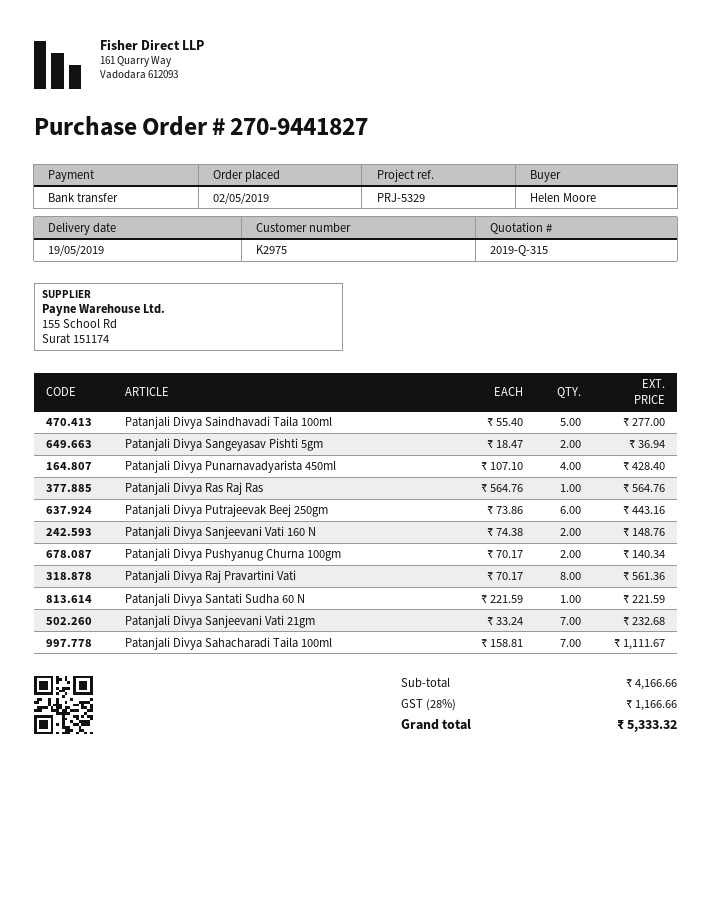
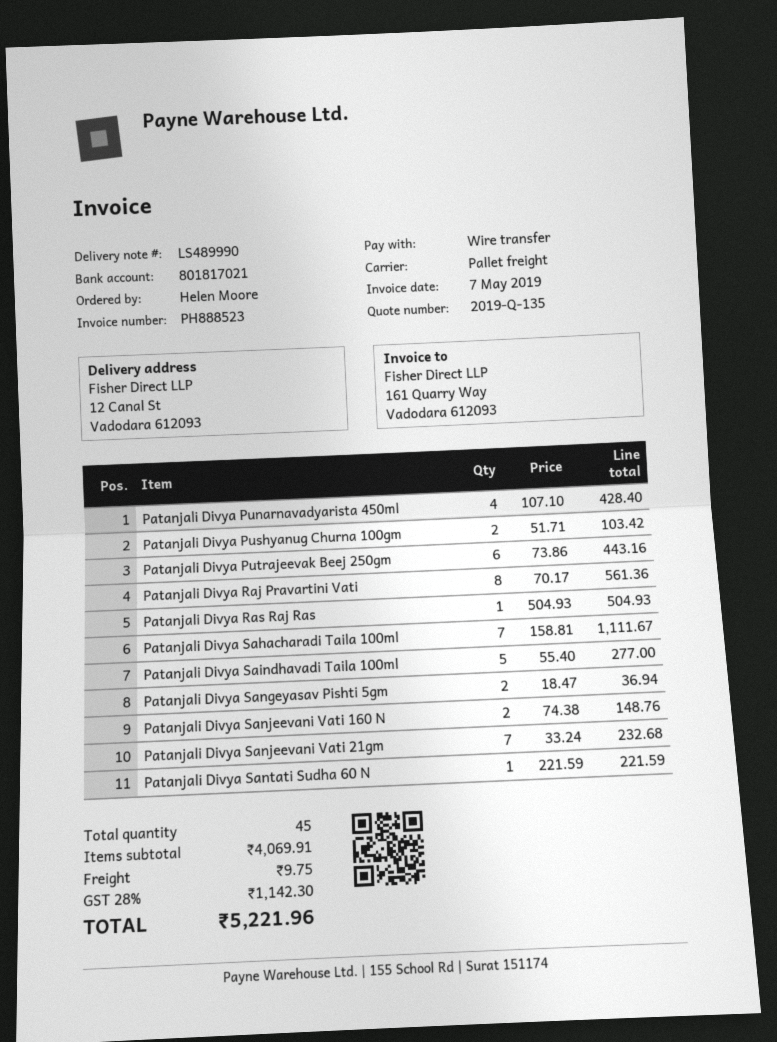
quote number: 2019-Q-315 -> 2019-Q-135
Patanjali Divya Ras Raj Ras: 1 x 564.76 = 564.76 -> 1 x 504.93 = 504.93
Patanjali Divya Pushyanug Churna 100gm: 2 x 70.17 = 140.34 -> 2 x 51.71 = 103.42
subtotal: 4166.66 -> 4069.91
shipping: none -> 9.75
tax: 28% = 1166.66 -> 28% = 1142.30
total: 5333.32 -> 5221.96

